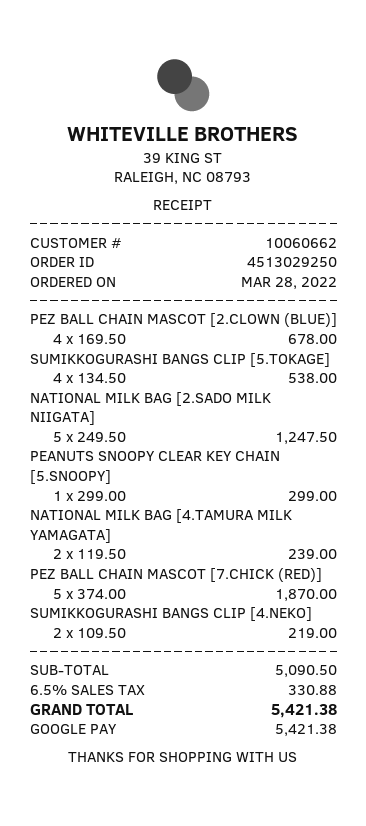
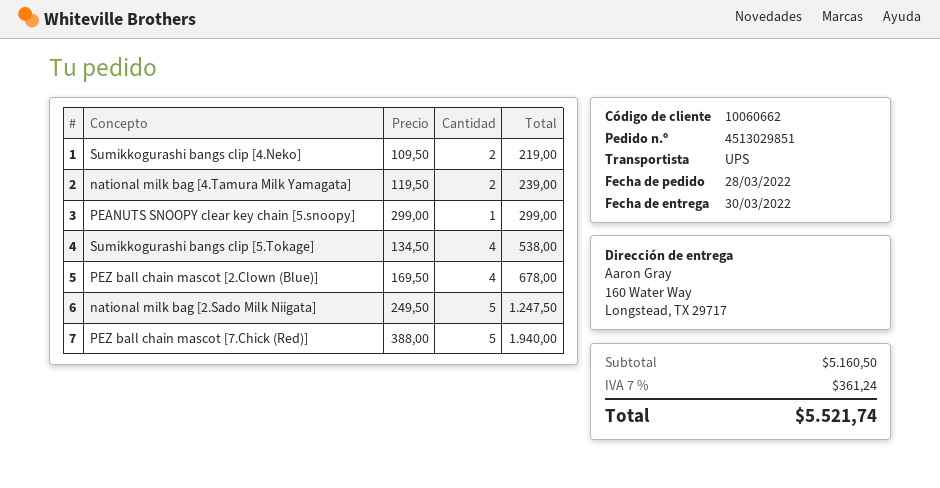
order number: 4513029250 -> 4513029851
PEZ BALL CHAIN MASCOT [7.CHICK (RED)]: 5 x 374.00 = 1870.00 -> 5 x 388.00 = 1940.00
subtotal: 5090.50 -> 5160.50
tax: 6.5% = 330.88 -> 7% = 361.24
total: 5421.38 -> 5521.74

